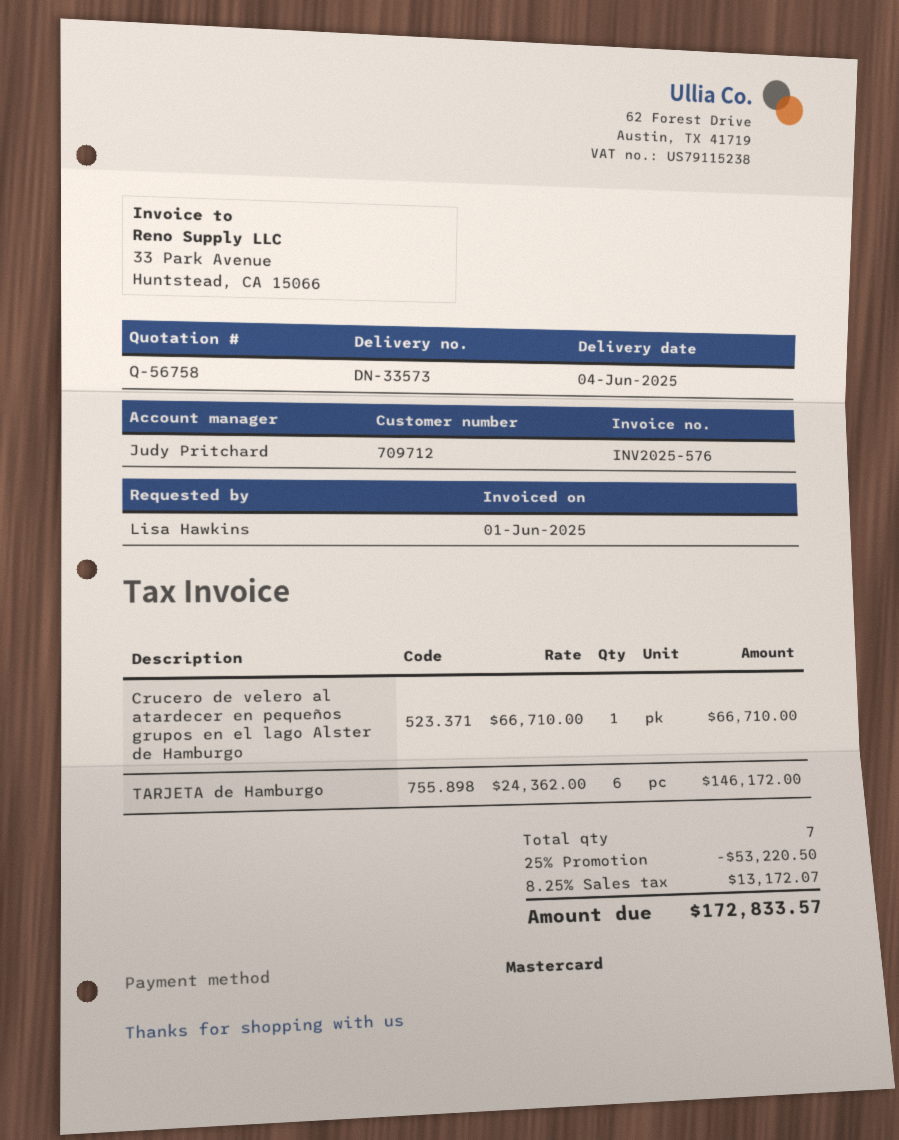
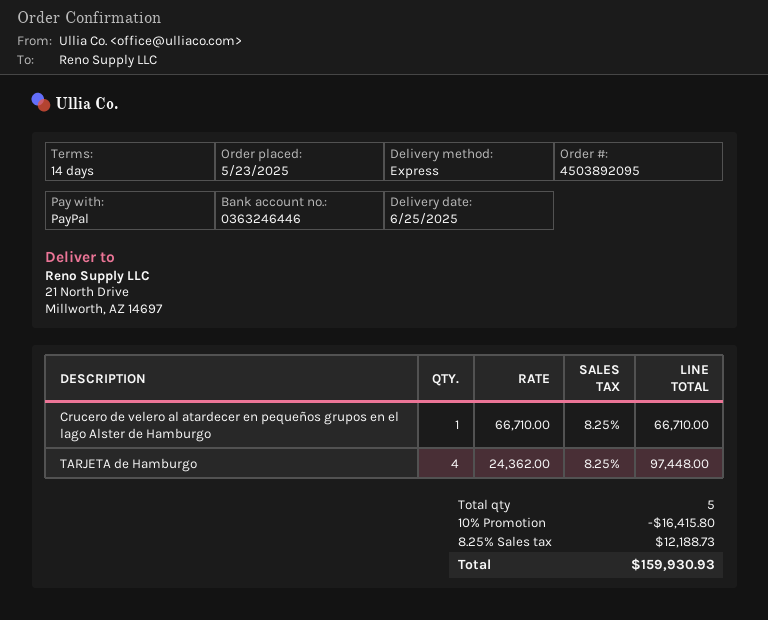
delivery date: 2025-06-04 -> 2025-06-25
payment method: Mastercard -> PayPal
TARJETA de Hamburgo: 6 x 24362.00 = 146172.00 -> 4 x 24362.00 = 97448.00
total quantity: 7 -> 5
discount: 25% = 53220.50 -> 10% = 16415.80
tax: 8.25% = 13172.07 -> 8.25% = 12188.73
total: 172833.57 -> 159930.93

